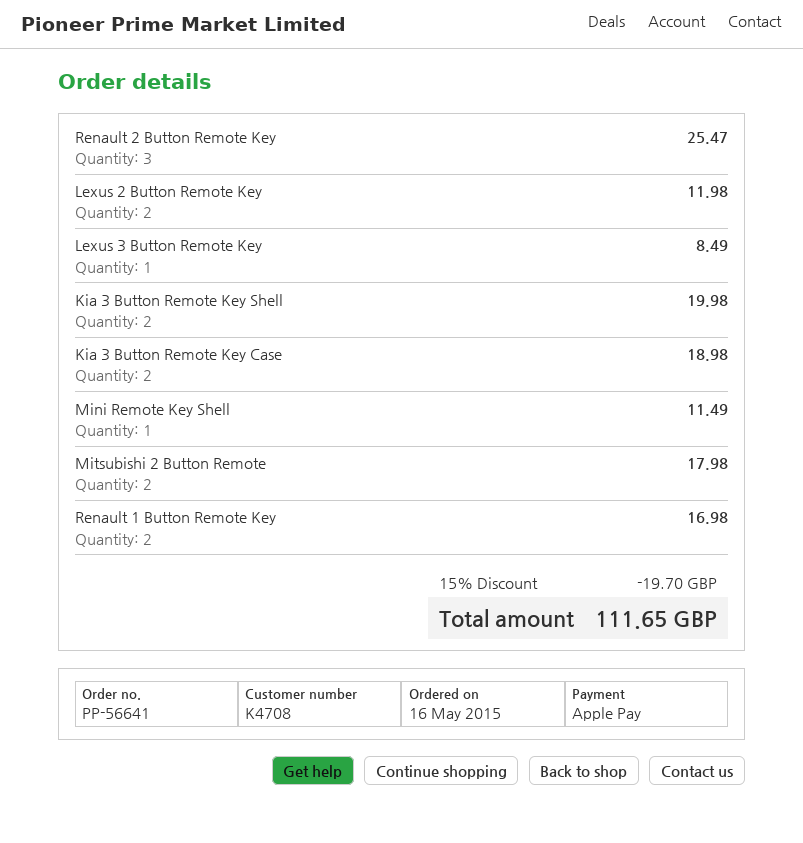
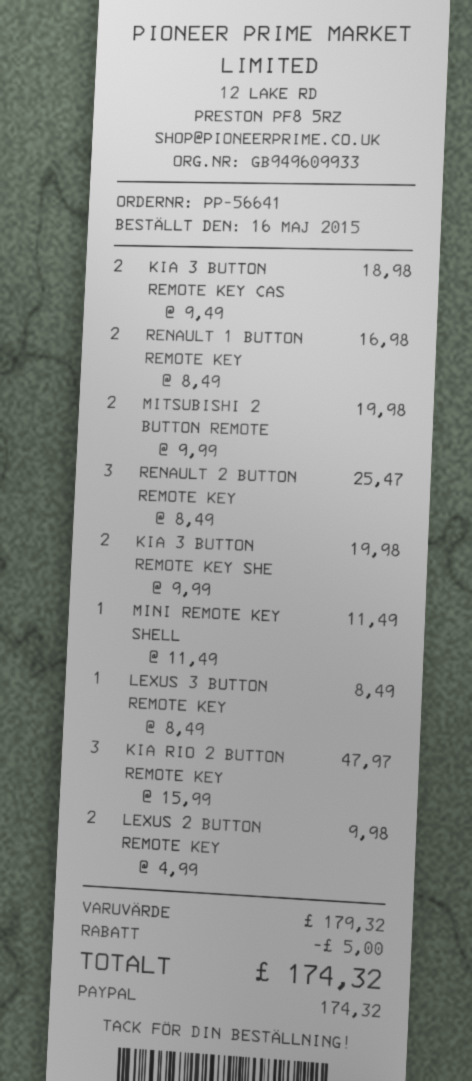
payment method: Apple Pay -> PayPal
Lexus 2 Button Remote Key: 2 for 11.98 -> 2 for 9.98
Mitsubishi 2 Button Remote: 2 for 17.98 -> 2 for 19.98
KIA RIO 2 BUTTON REMOTE KEY: none -> 3 for 47.97
discount: 19.70 -> 5.00
total: 111.65 -> 174.32

